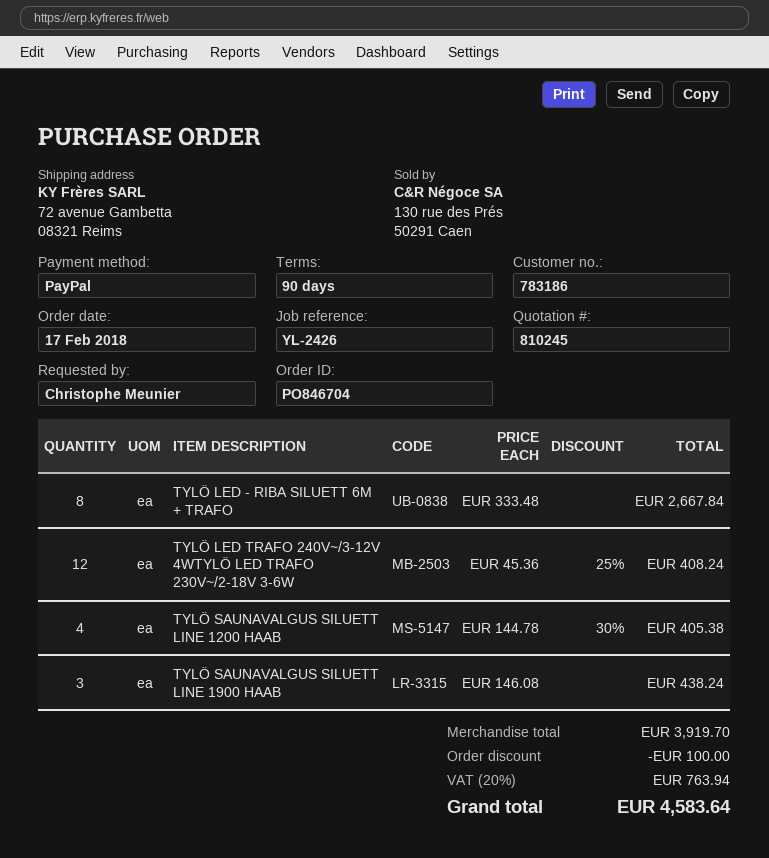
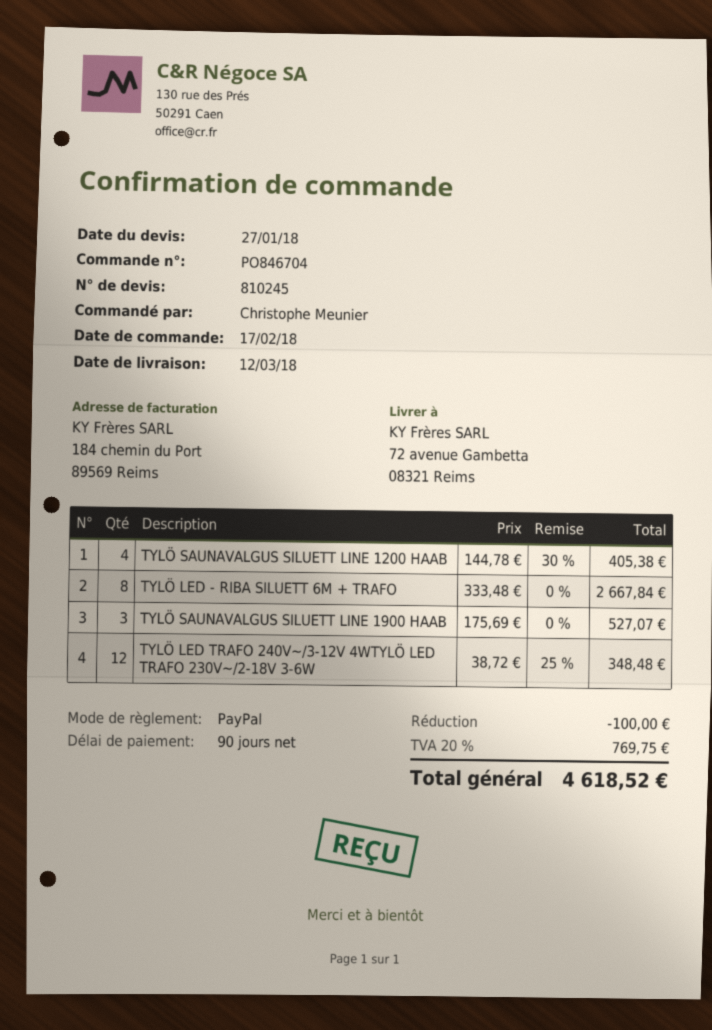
TYLÖ LED TRAFO 240V~/3-12V 4WTYLÖ LED TRAFO 230V~/2-18V 3-6W: 12 x 45.36 - 25% = 408.24 -> 12 x 38.72 - 25% = 348.48
TYLÖ SAUNAVALGUS SILUETT LINE 1900 HAAB: 3 x 146.08 = 438.24 -> 3 x 175.69 = 527.07
tax: 20% = 763.94 -> 20% = 769.75
total: 4583.64 -> 4618.52

